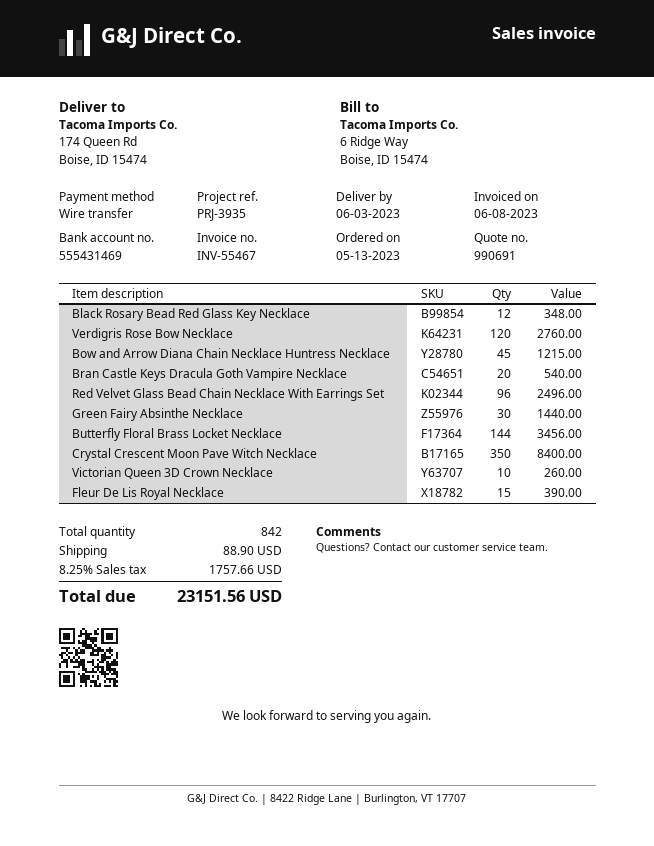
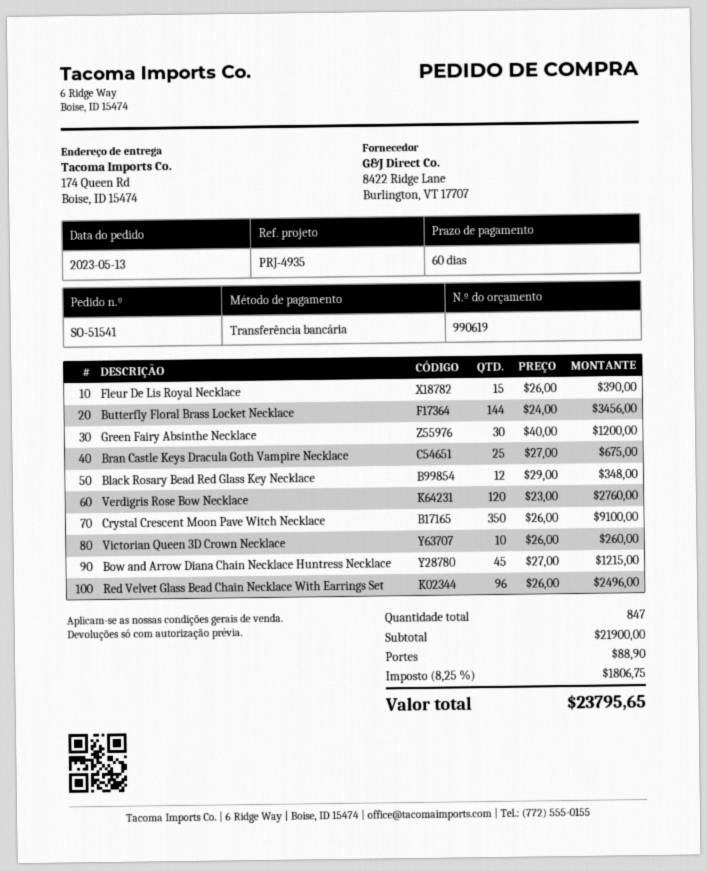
quote number: 990691 -> 990619
reference: PRJ-3935 -> PRJ-4935
Bran Castle Keys Dracula Goth Vampire Necklace: 20 for 540.00 -> 25 for 675.00
Green Fairy Absinthe Necklace: 30 for 1440.00 -> 30 for 1200.00
Crystal Crescent Moon Pave Witch Necklace: 350 for 8400.00 -> 350 for 9100.00
total quantity: 842 -> 847
tax: 8.25% = 1757.66 -> 8.25% = 1806.75
total: 23151.56 -> 23795.65

